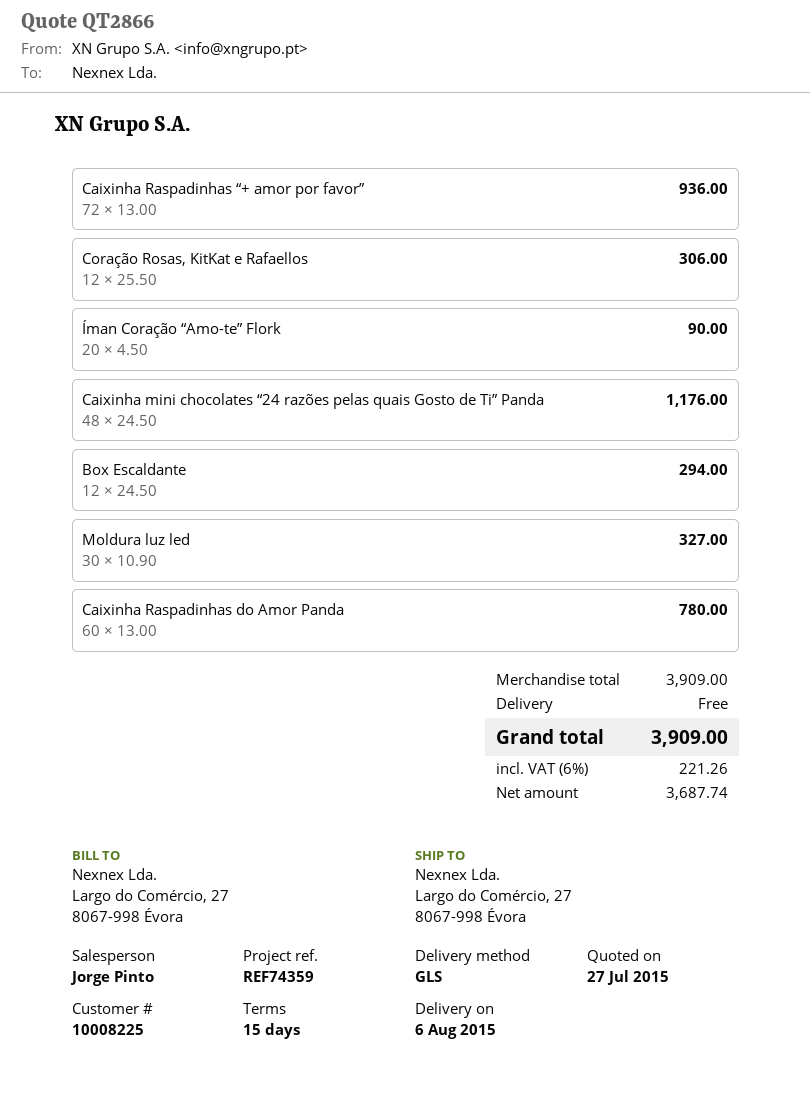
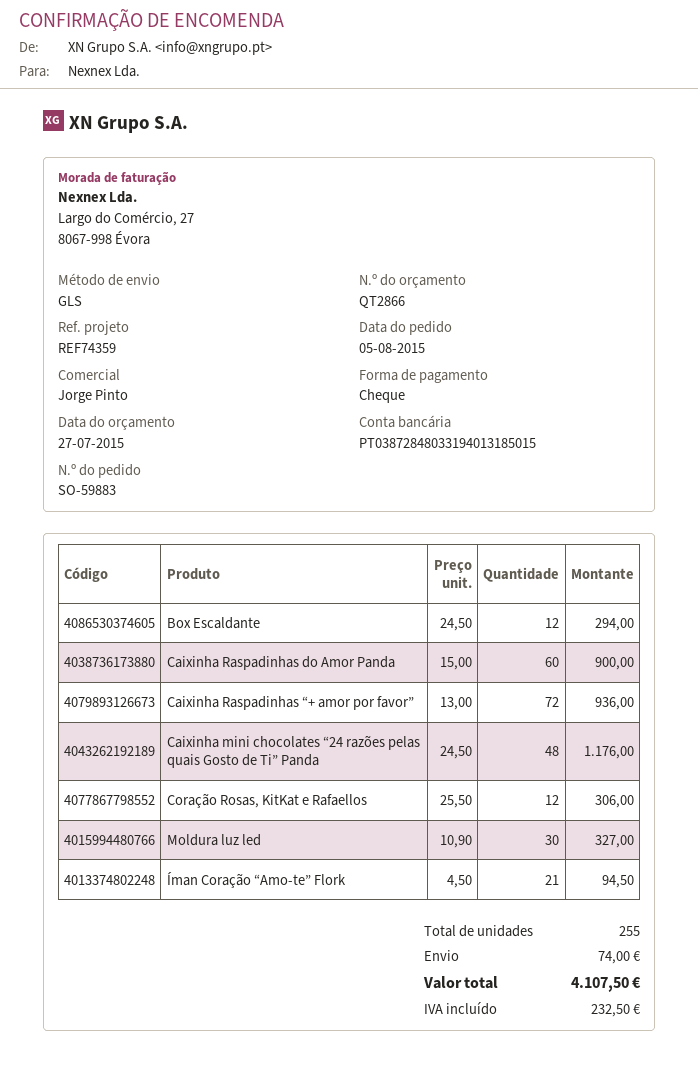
Íman Coração “Amo-te” Flork: 20 x 4.50 = 90.00 -> 21 x 4.50 = 94.50
Caixinha Raspadinhas do Amor Panda: 60 x 13.00 = 780.00 -> 60 x 15.00 = 900.00
shipping: 0.00 -> 74.00
tax: 221.26 -> 232.50
total: 3909.00 -> 4107.50

